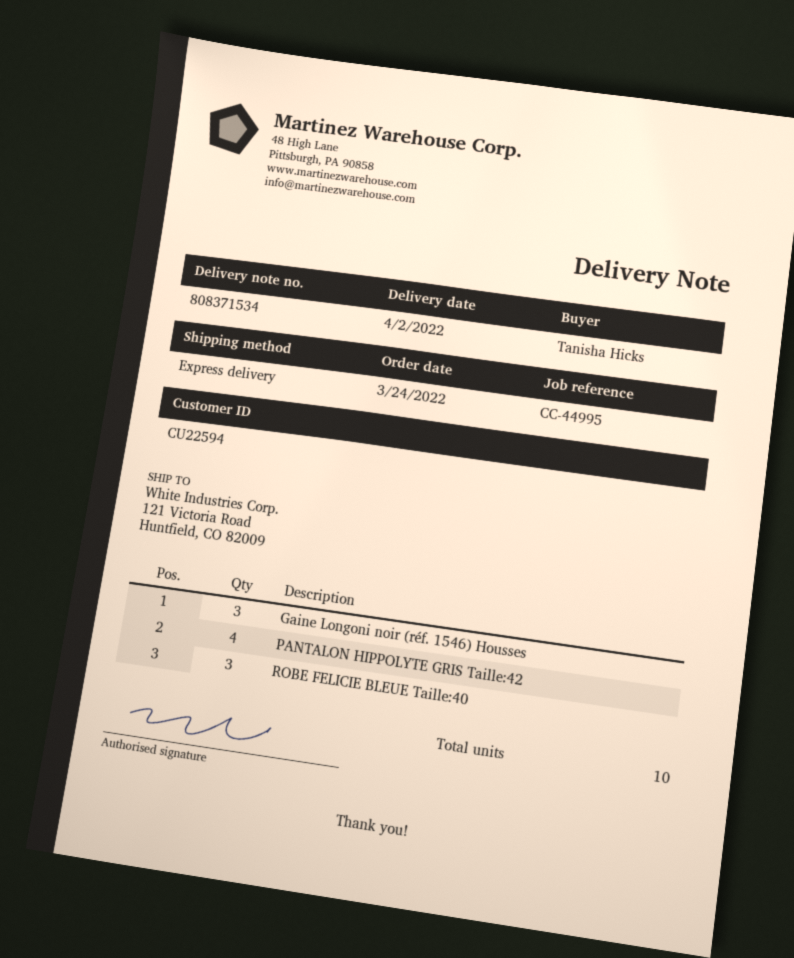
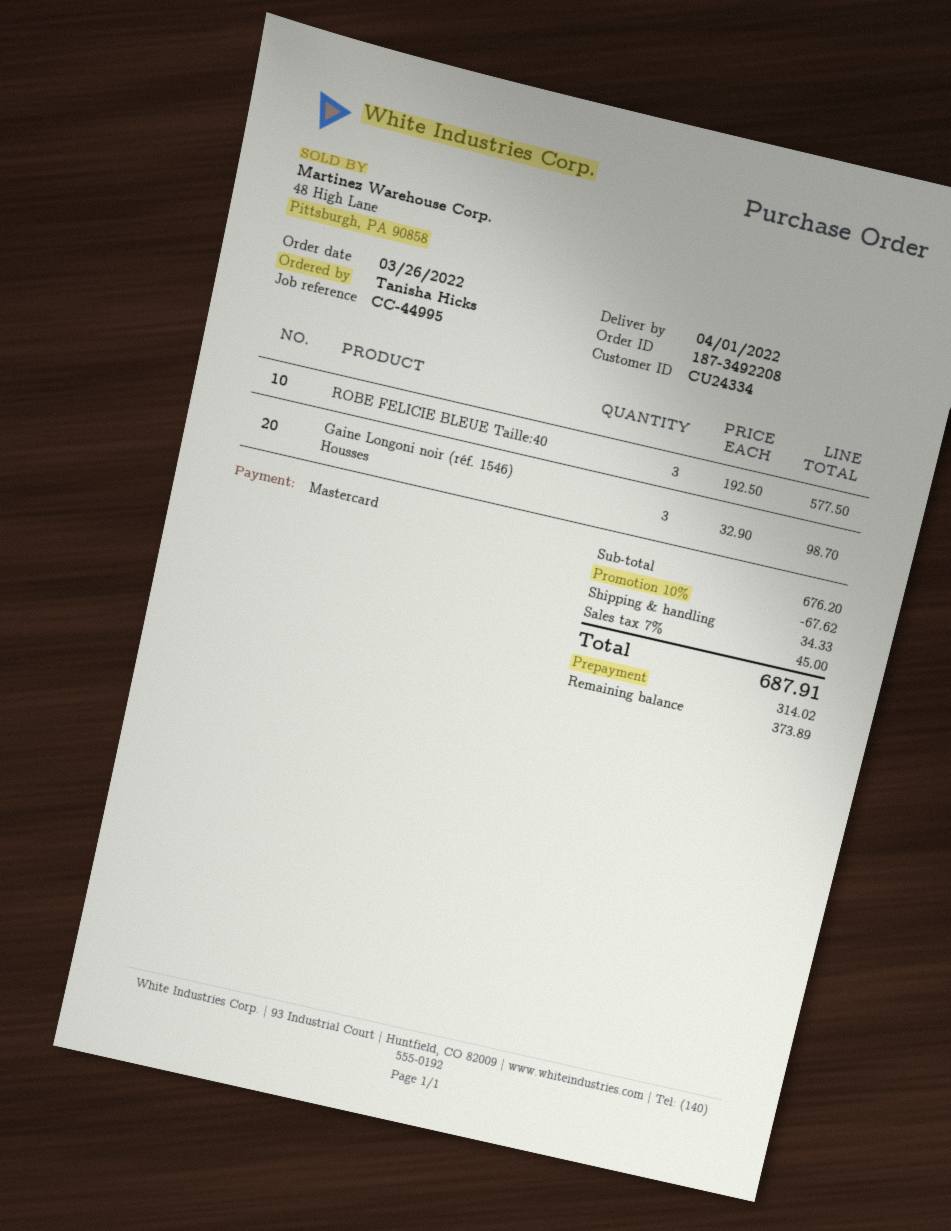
order date: 2022-03-24 -> 2022-03-26
delivery date: 2022-04-02 -> 2022-04-01
customer number: CU22594 -> CU24334
PANTALON HIPPOLYTE GRIS Taille:42: 4 -> none

